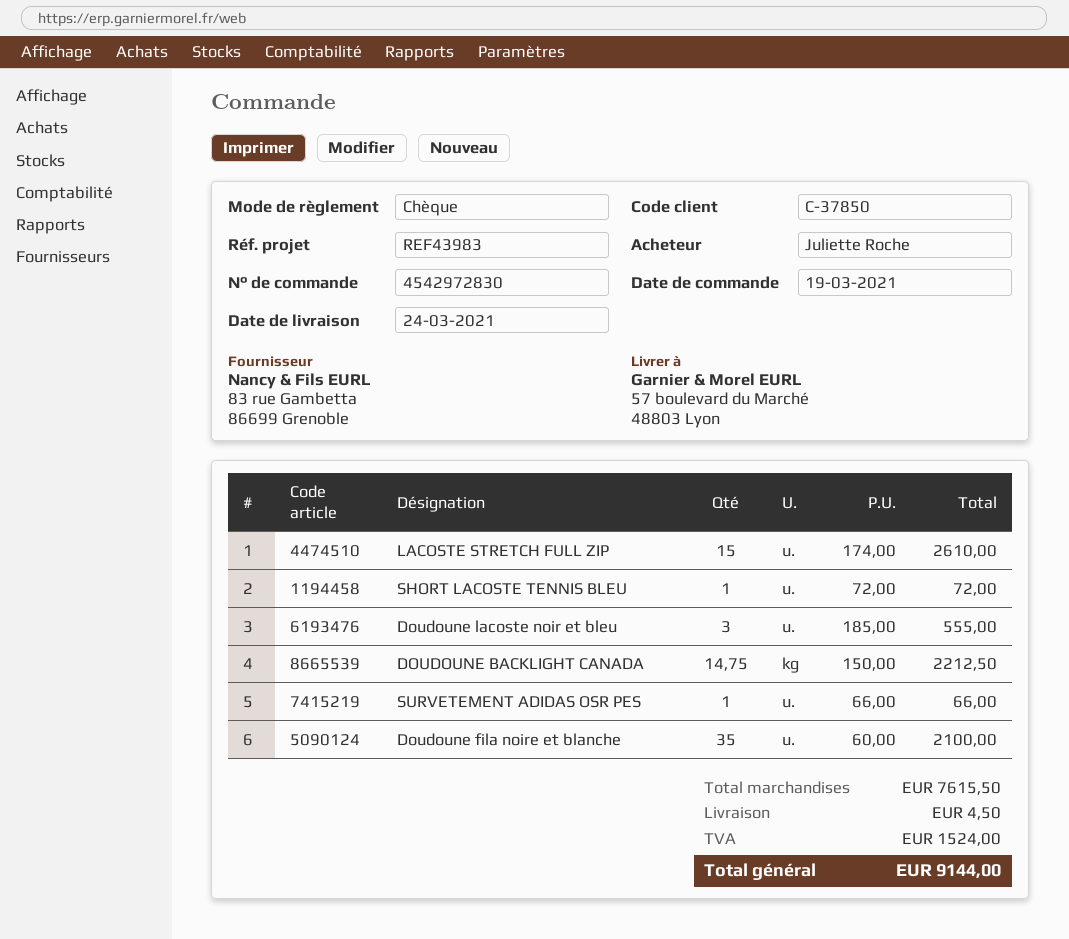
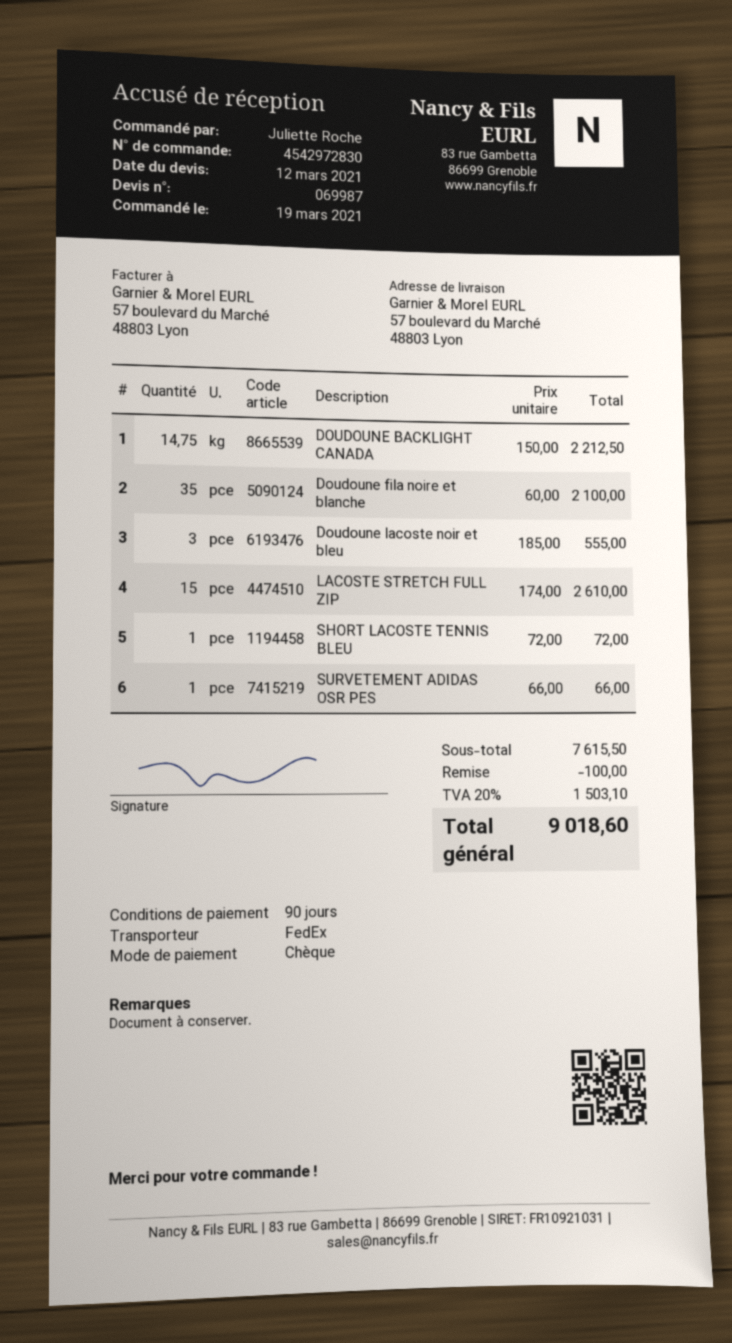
discount: none -> 100.00
shipping: 4.50 -> none
tax: 1524.00 -> 1503.10
total: 9144.00 -> 9018.60

